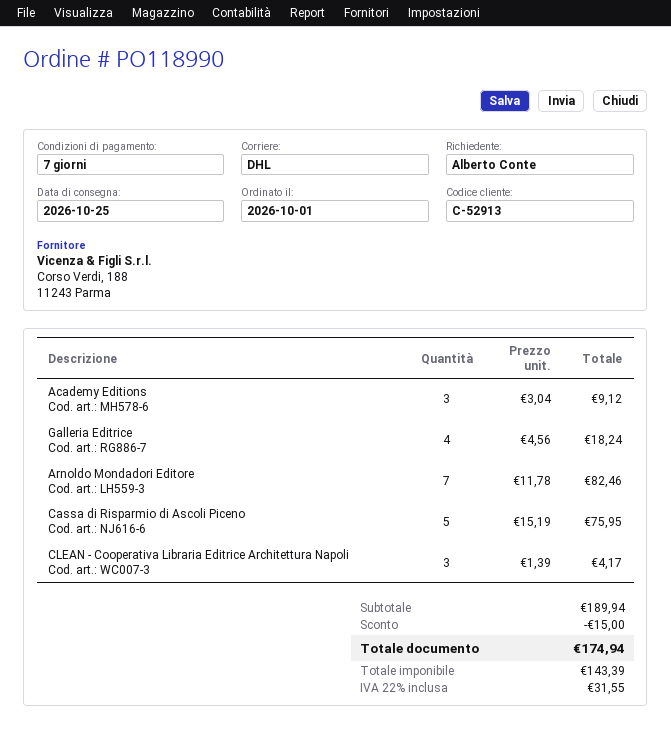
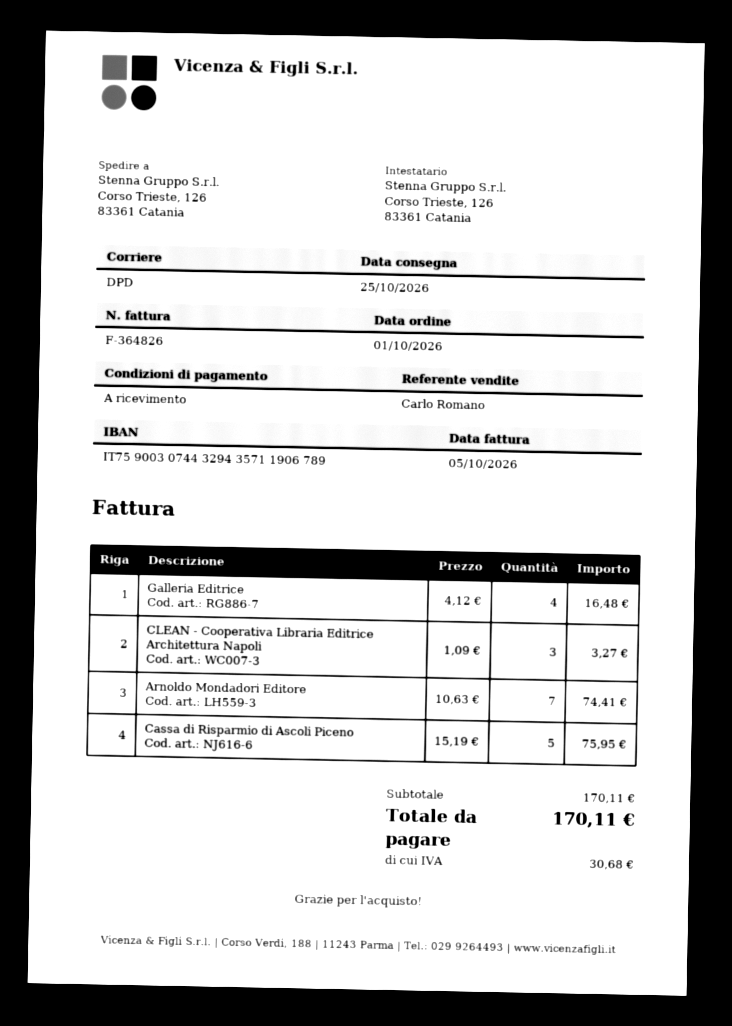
payment terms: 7 days -> on receipt
shipping method: DHL -> DPD
Academy Editions: 3 x 3.04 = 9.12 -> none
Galleria Editrice: 4 x 4.56 = 18.24 -> 4 x 4.12 = 16.48
Arnoldo Mondadori Editore: 7 x 11.78 = 82.46 -> 7 x 10.63 = 74.41
CLEAN - Cooperativa Libraria Editrice Architettura Napoli: 3 x 1.39 = 4.17 -> 3 x 1.09 = 3.27
subtotal: 189.94 -> 170.11
discount: 15.00 -> none
tax: 31.55 -> 30.68
total: 174.94 -> 170.11

